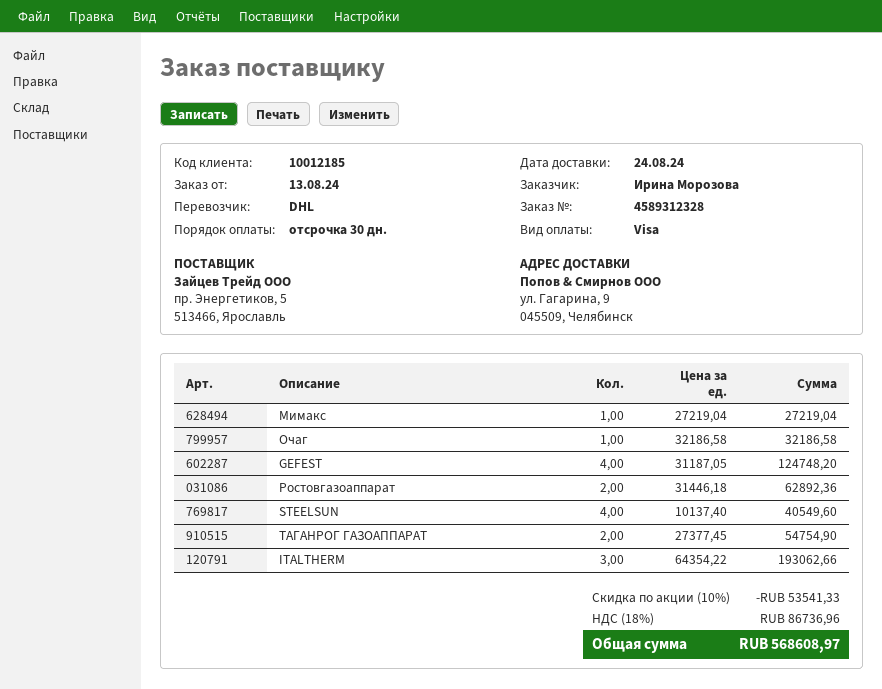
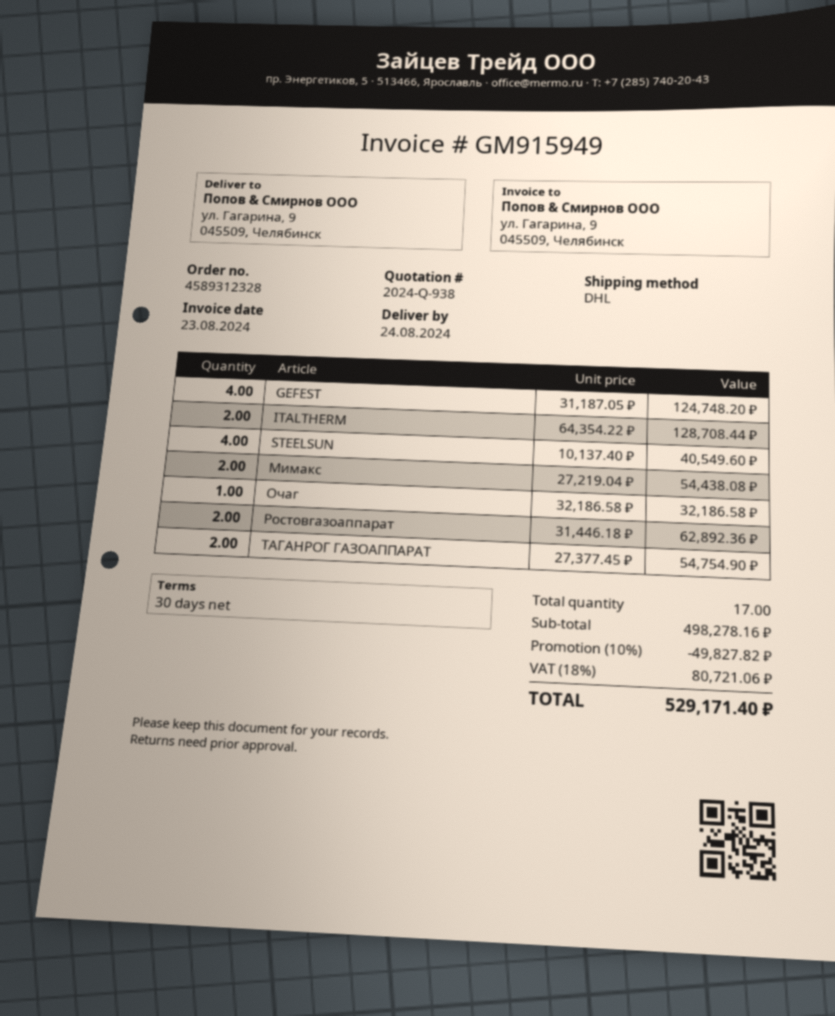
Мимакс: 1 x 27219.04 = 27219.04 -> 2 x 27219.04 = 54438.08
ITALTHERM: 3 x 64354.22 = 193062.66 -> 2 x 64354.22 = 128708.44
discount: 10% = 53541.33 -> 10% = 49827.82
tax: 18% = 86736.96 -> 18% = 80721.06
total: 568608.97 -> 529171.40

